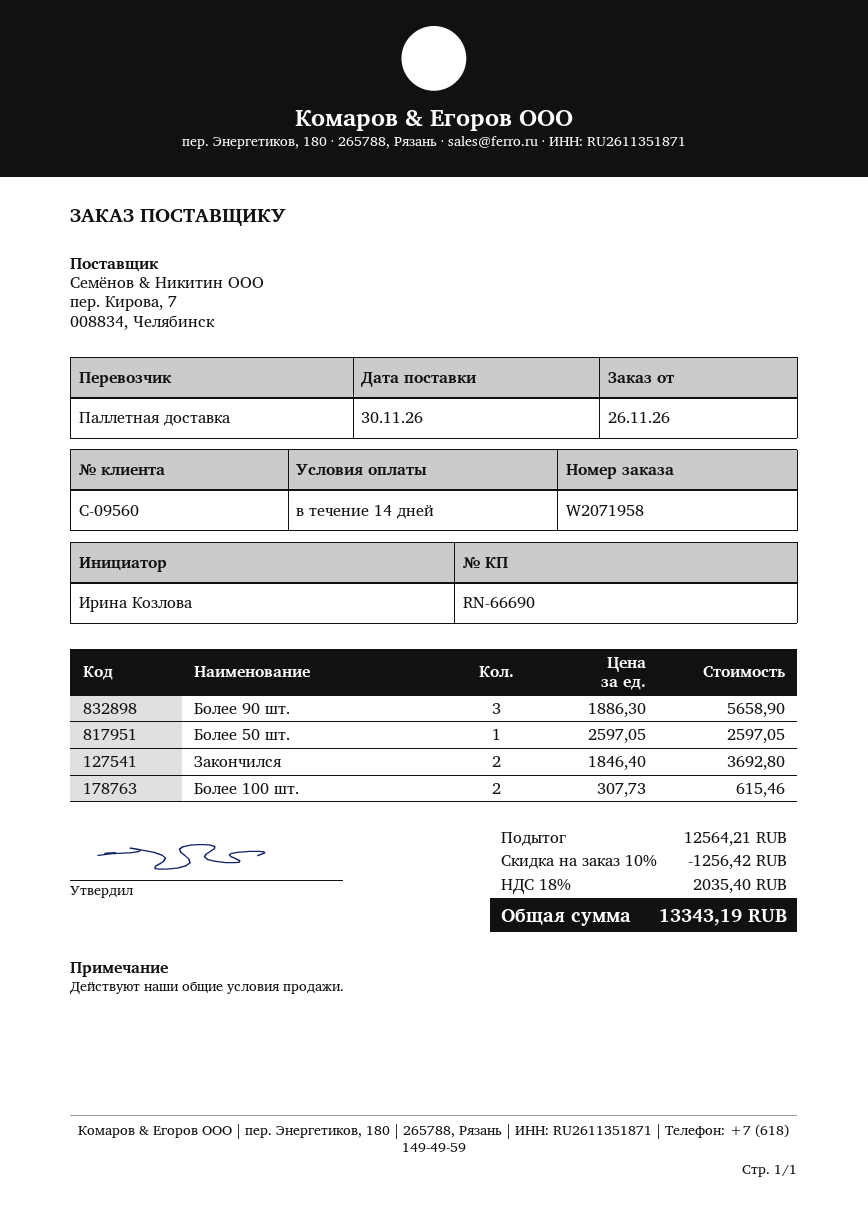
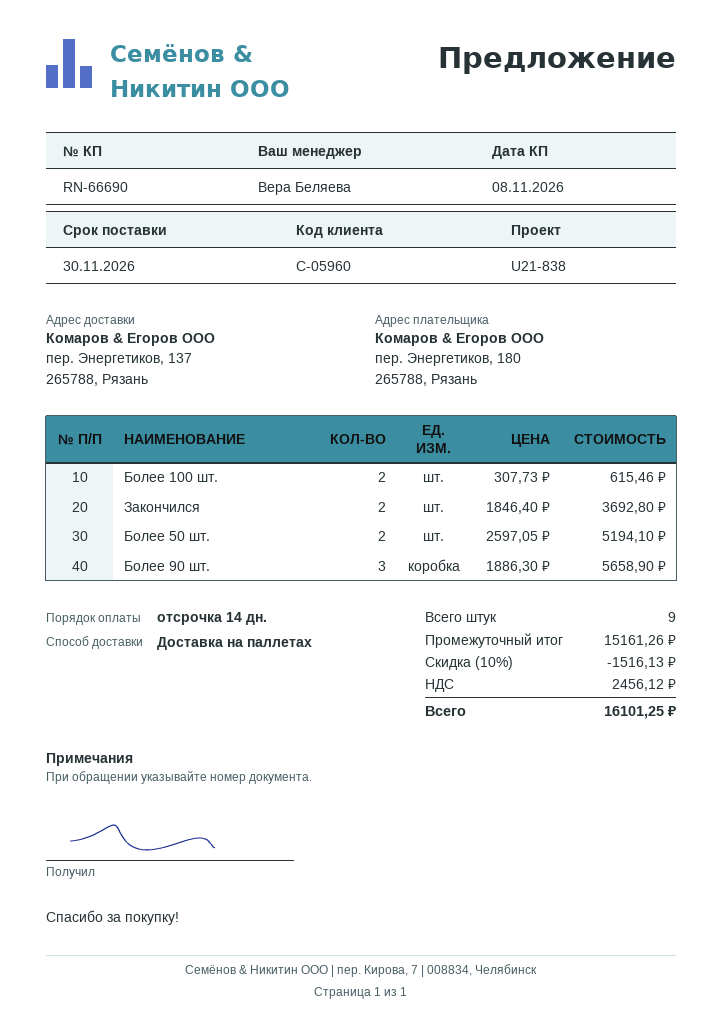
customer number: C-09560 -> C-05960
Более 50 шт.: 1 x 2597.05 = 2597.05 -> 2 x 2597.05 = 5194.10
subtotal: 12564.21 -> 15161.26
discount: 10% = 1256.42 -> 10% = 1516.13
tax: 2035.40 -> 2456.12
total: 13343.19 -> 16101.25

